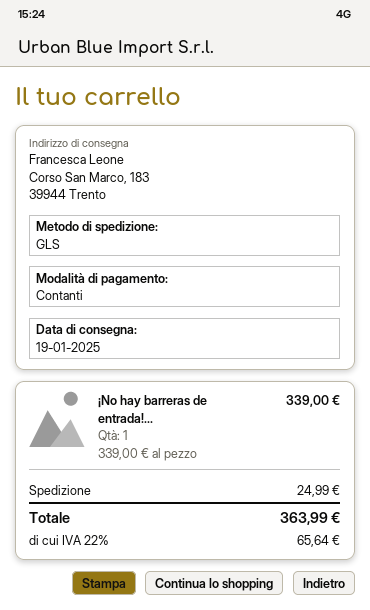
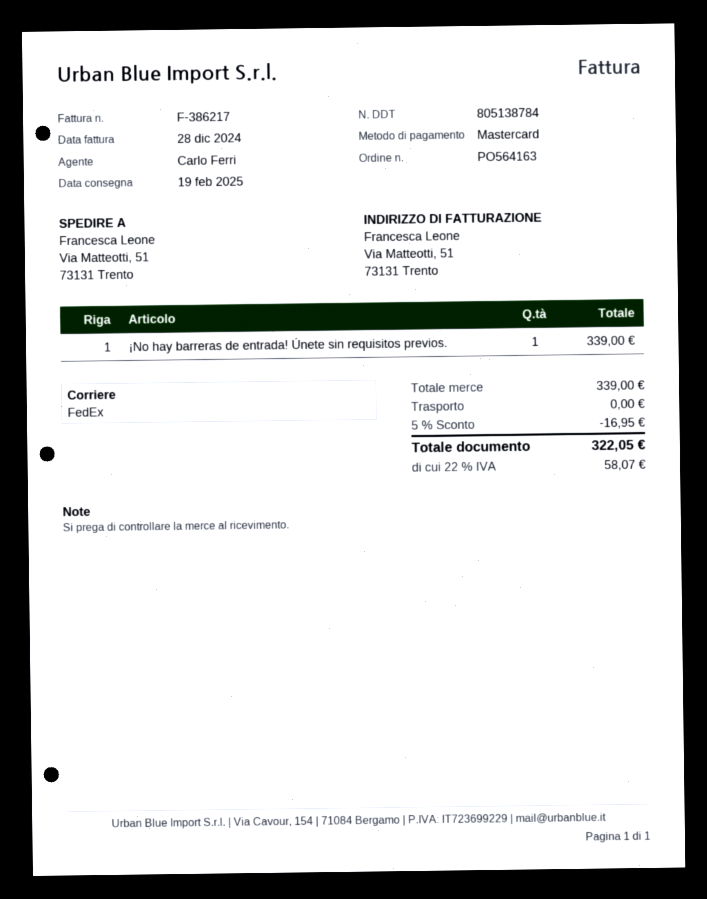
delivery date: 2025-01-19 -> 2025-02-19
payment method: cash -> Mastercard
shipping method: GLS -> FedEx
ship to: Corso San Marco, 183, 39944 Trento -> Via Matteotti, 51, 73131 Trento
discount: none -> 5% = 16.95
shipping: 24.99 -> 0.00
tax: 22% = 65.64 -> 22% = 58.07
total: 363.99 -> 322.05

